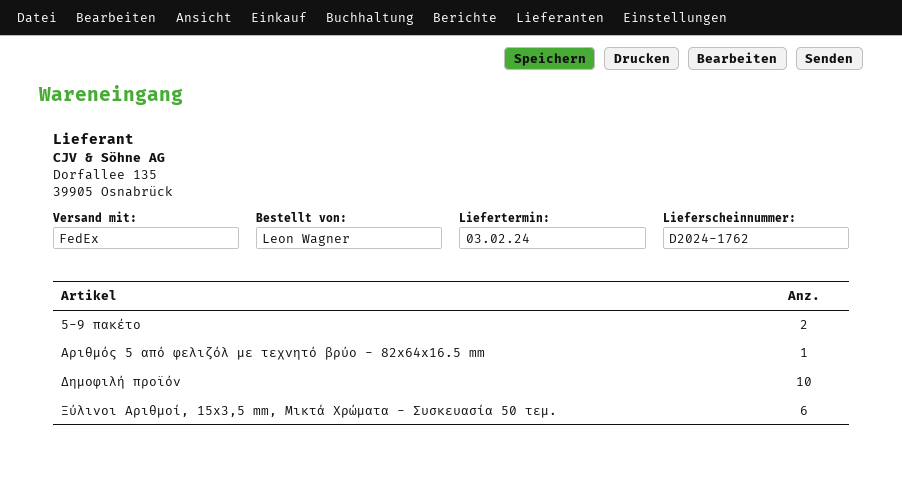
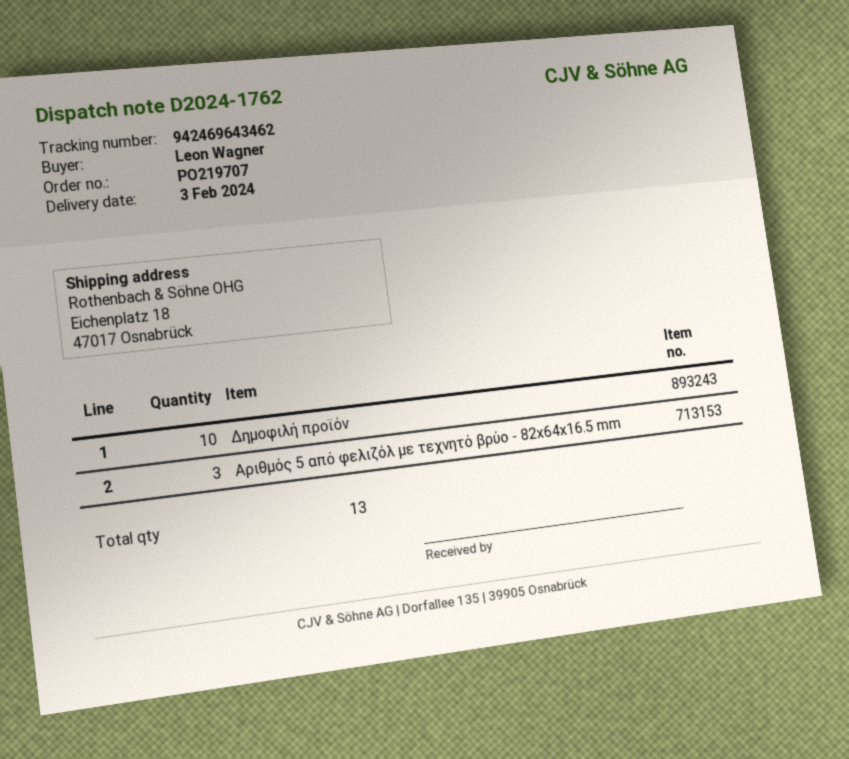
5-9 πακέτο: 2 -> none
Αριθμός 5 από φελιζόλ με τεχνητό βρύο - 82x64x16.5 mm: 1 -> 3
Ξύλινοι Αριθμοί, 15x3,5 mm, Μικτά Χρώματα - Συσκευασία 50 τεμ.: 6 -> none

